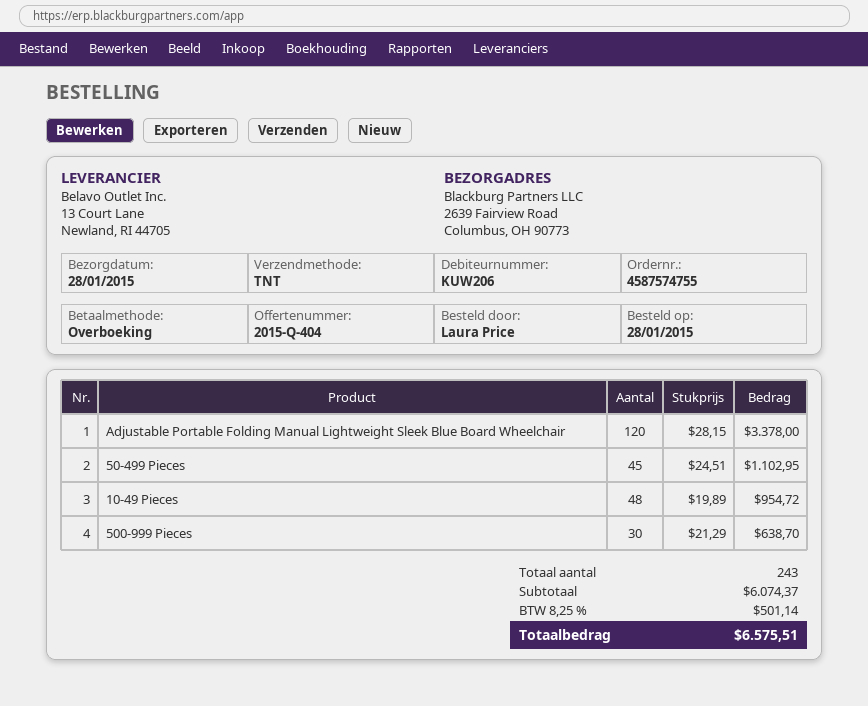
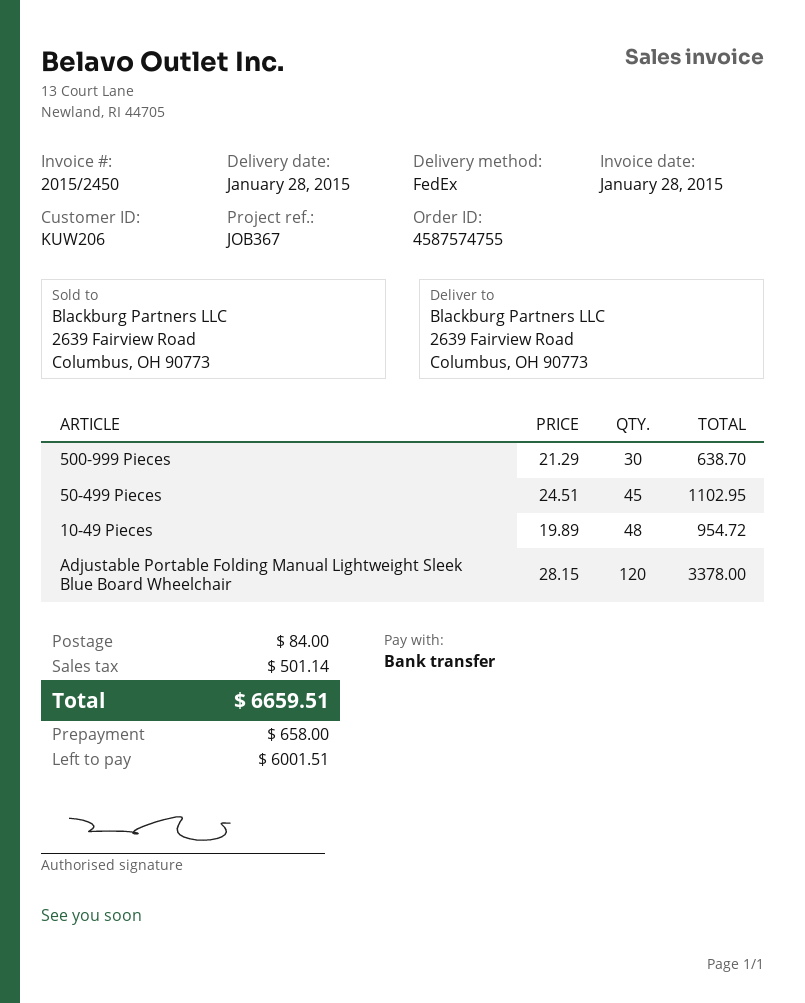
shipping method: TNT -> FedEx
shipping: none -> 84.00
total: 6575.51 -> 6659.51

